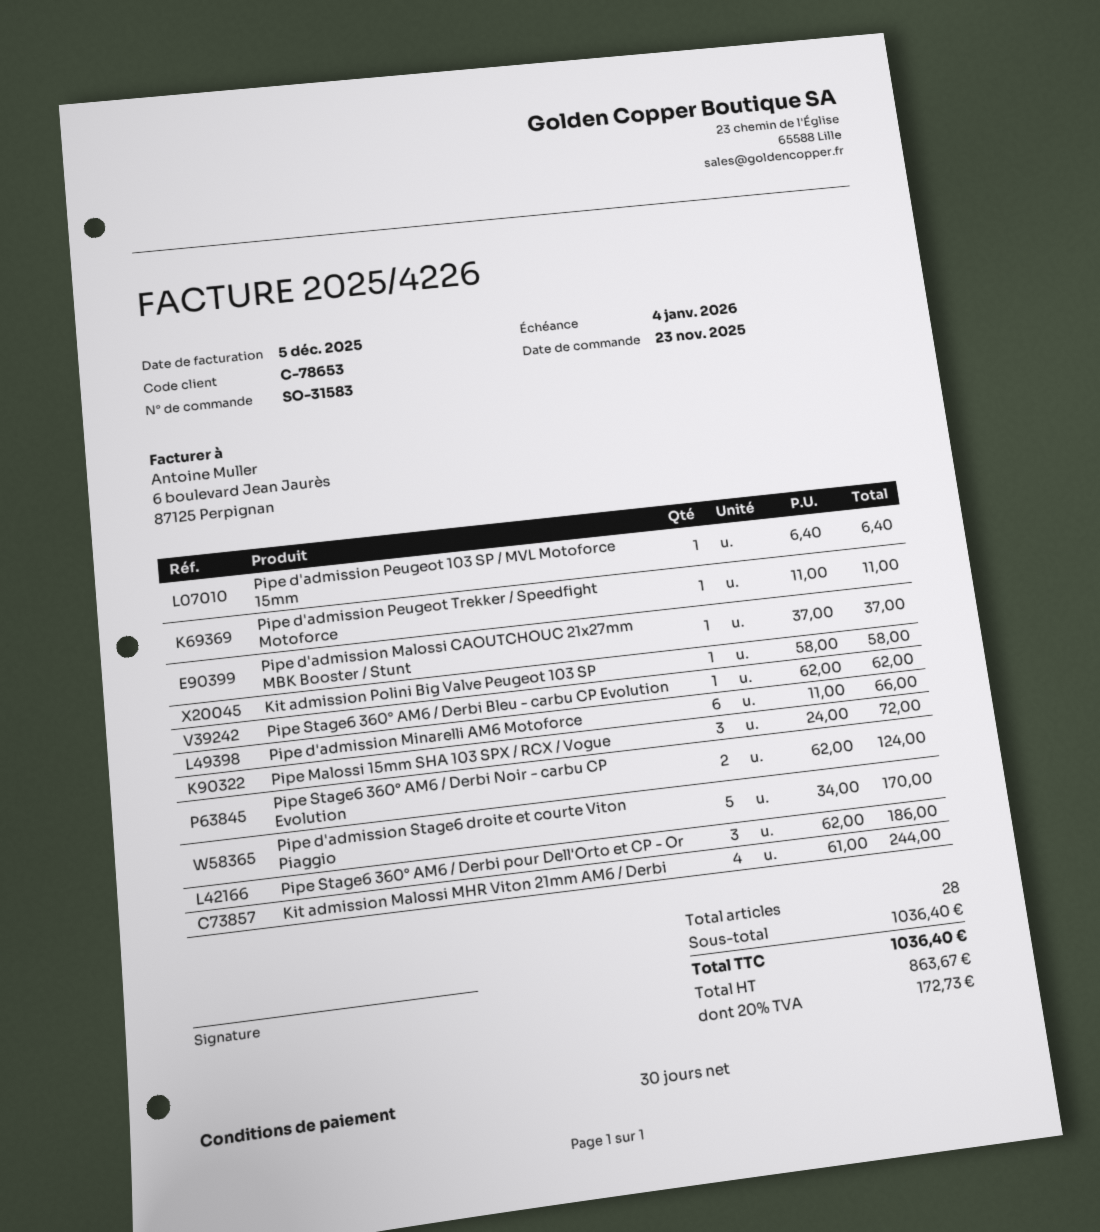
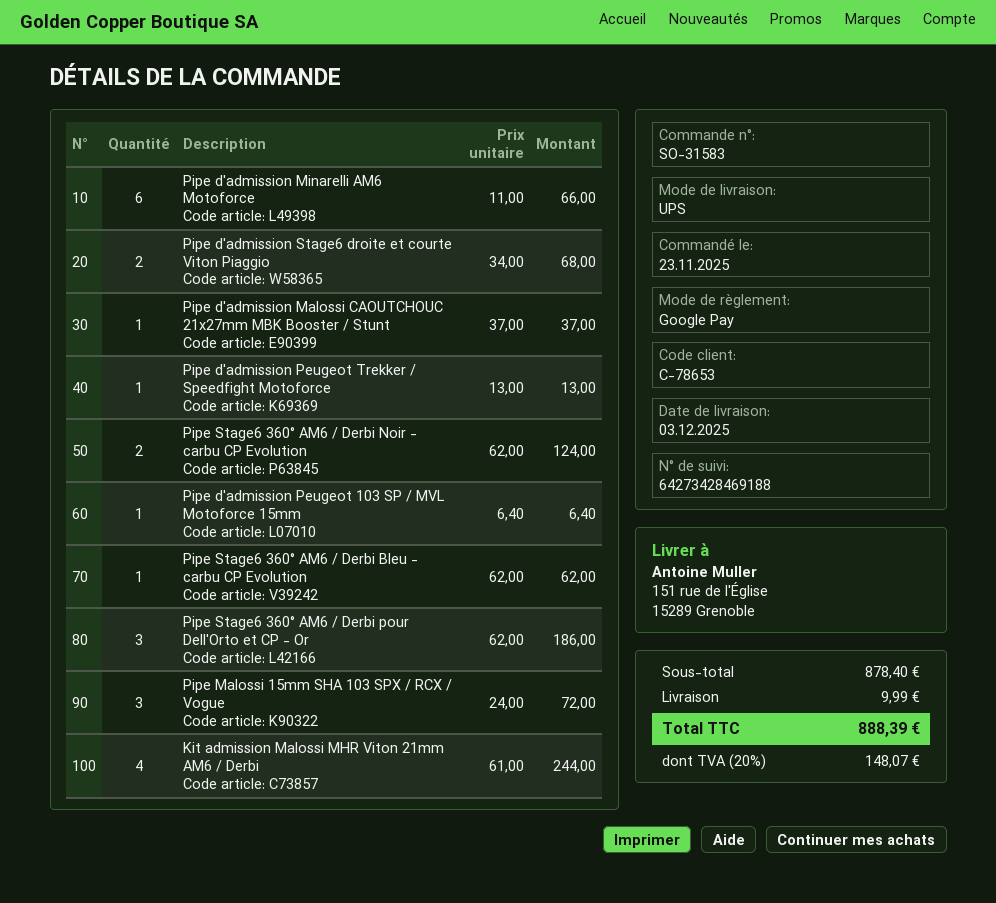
Pipe d'admission Peugeot Trekker / Speedfight Motoforce: 1 x 11.00 = 11.00 -> 1 x 13.00 = 13.00
Kit admission Polini Big Valve Peugeot 103 SP: 1 x 58.00 = 58.00 -> none
Pipe d'admission Stage6 droite et courte Viton Piaggio: 5 x 34.00 = 170.00 -> 2 x 34.00 = 68.00
subtotal: 1036.40 -> 878.40
shipping: none -> 9.99
tax: 20% = 172.73 -> 20% = 148.07
total: 1036.40 -> 888.39

